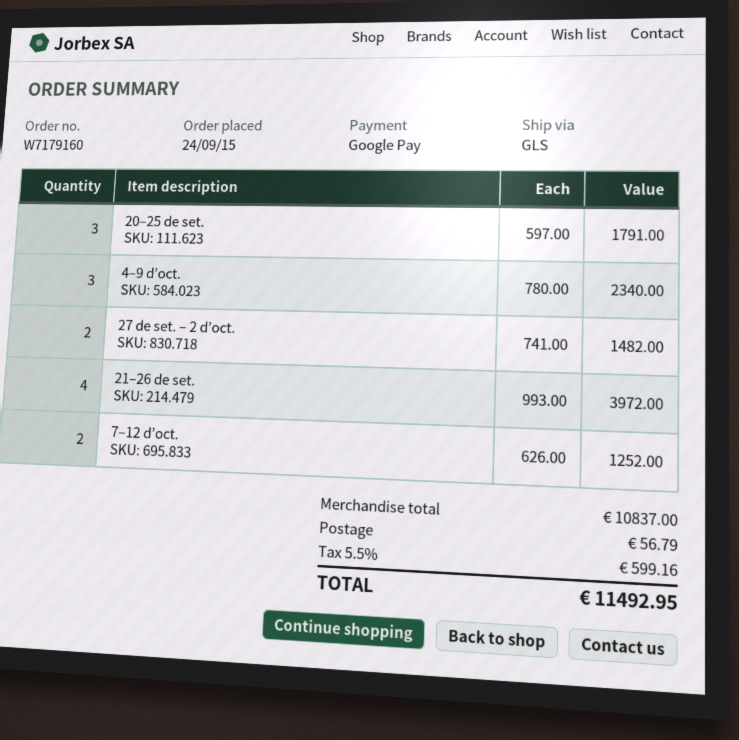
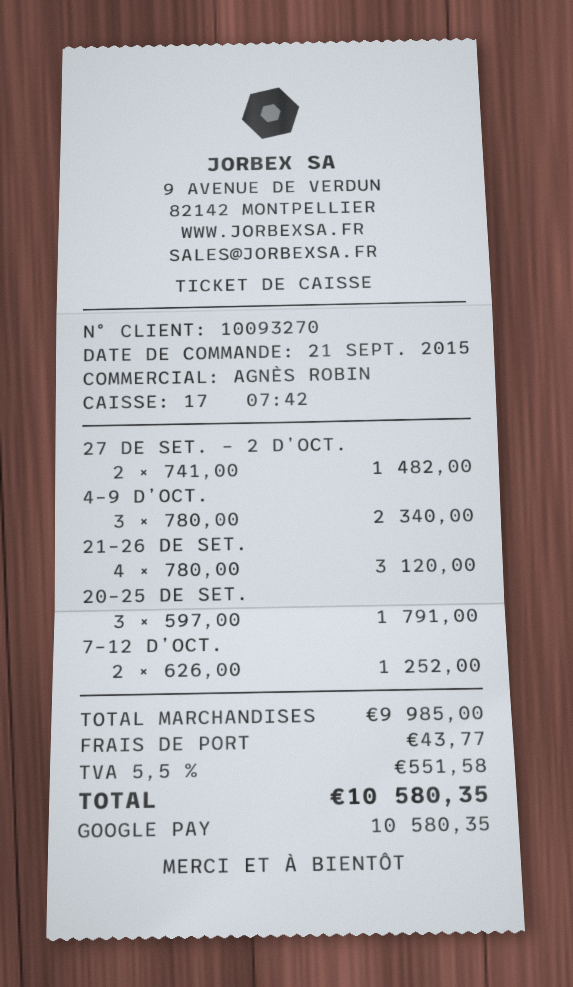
order date: 2015-09-24 -> 2015-09-21
21–26 de set.: 4 x 993.00 = 3972.00 -> 4 x 780.00 = 3120.00
subtotal: 10837.00 -> 9985.00
shipping: 56.79 -> 43.77
tax: 5.5% = 599.16 -> 5.5% = 551.58
total: 11492.95 -> 10580.35

